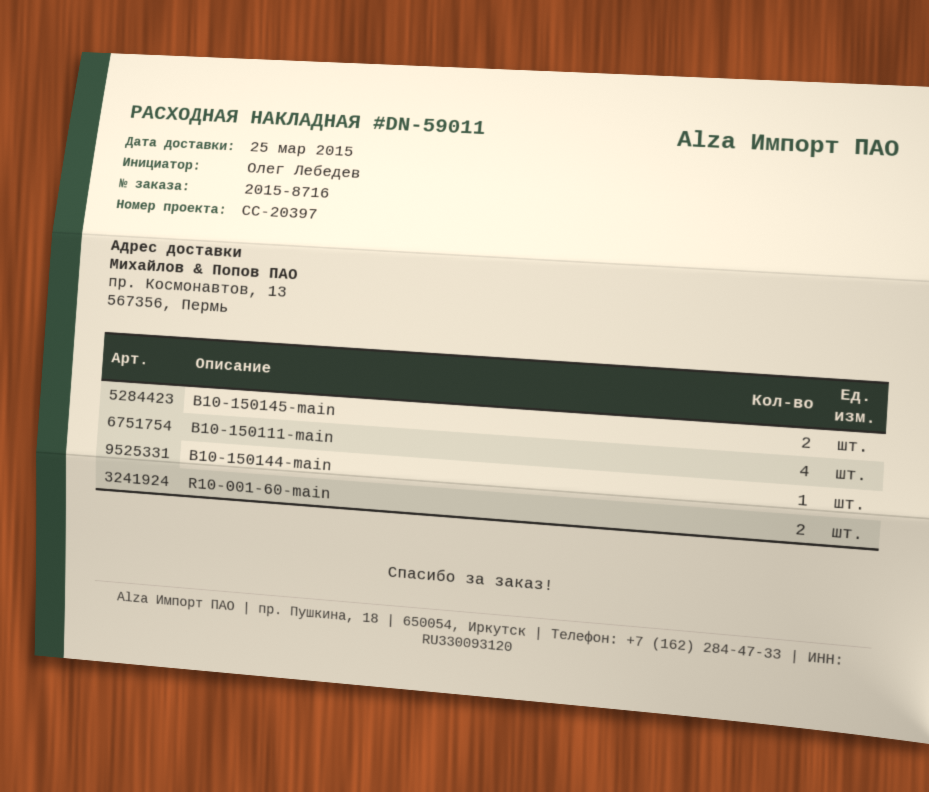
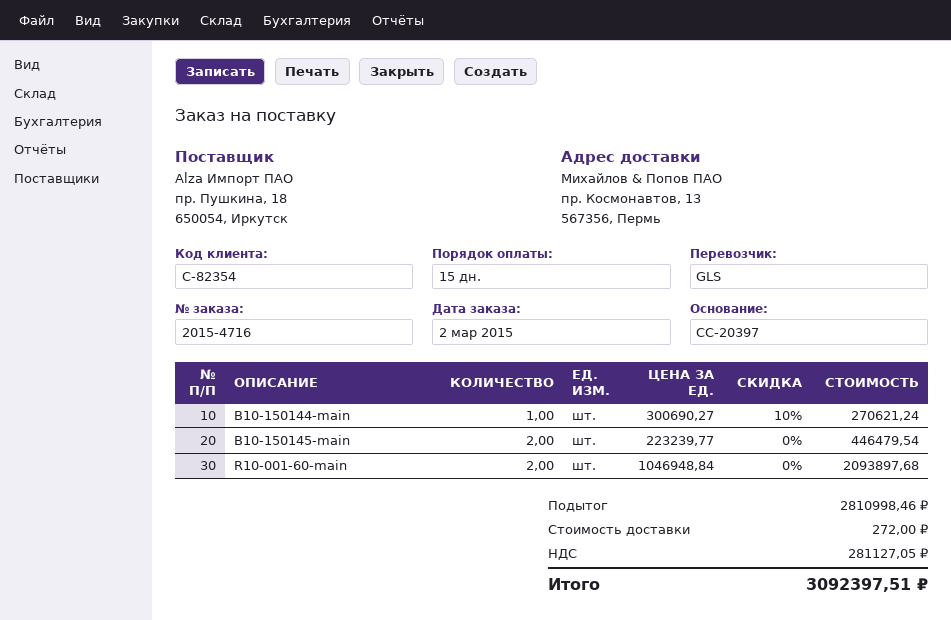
order number: 2015-8716 -> 2015-4716
B10-150111-main: 4 -> none

